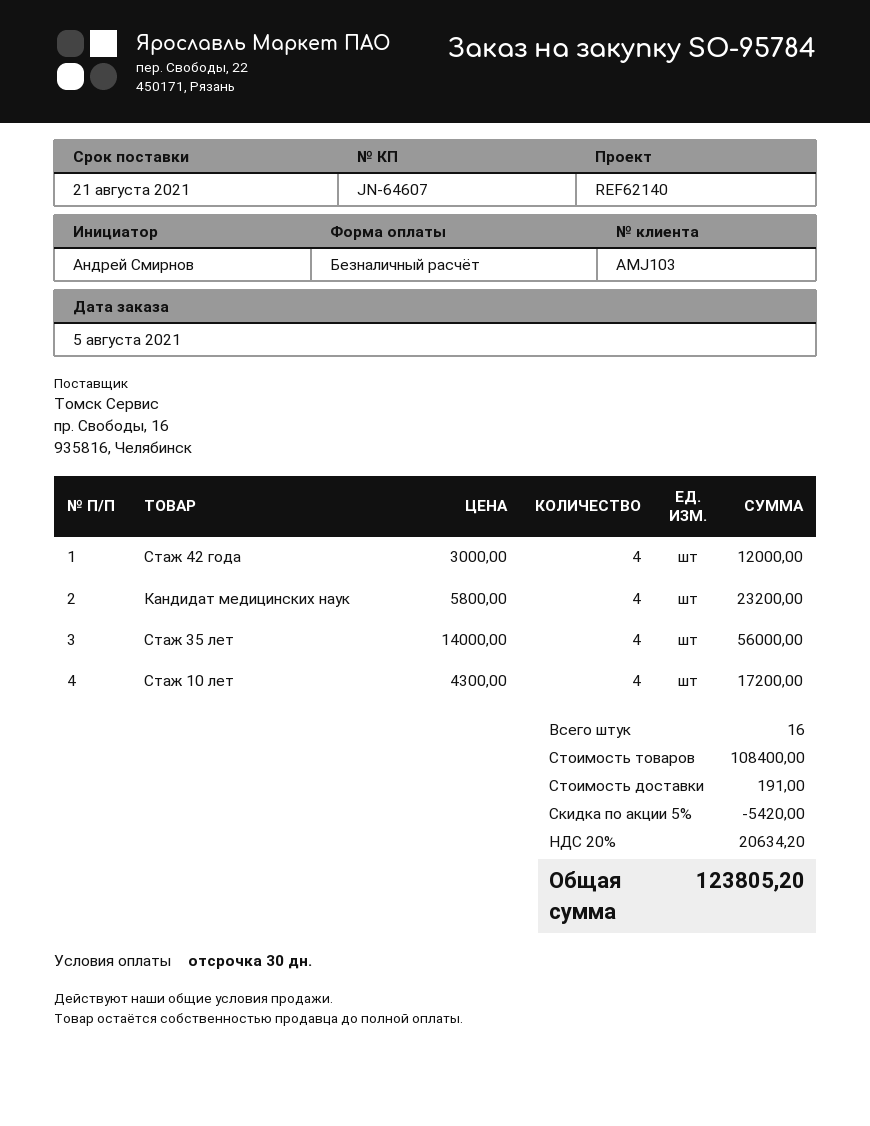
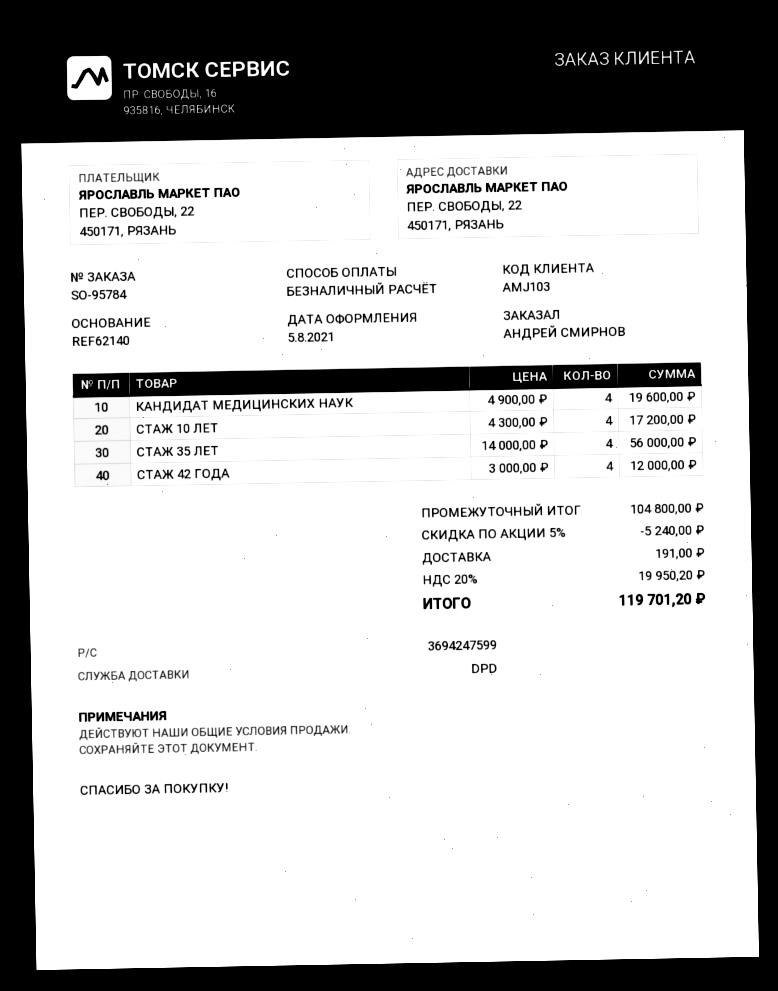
Кандидат медицинских наук: 4 x 5800.00 = 23200.00 -> 4 x 4900.00 = 19600.00
subtotal: 108400.00 -> 104800.00
discount: 5% = 5420.00 -> 5% = 5240.00
tax: 20% = 20634.20 -> 20% = 19950.20
total: 123805.20 -> 119701.20

